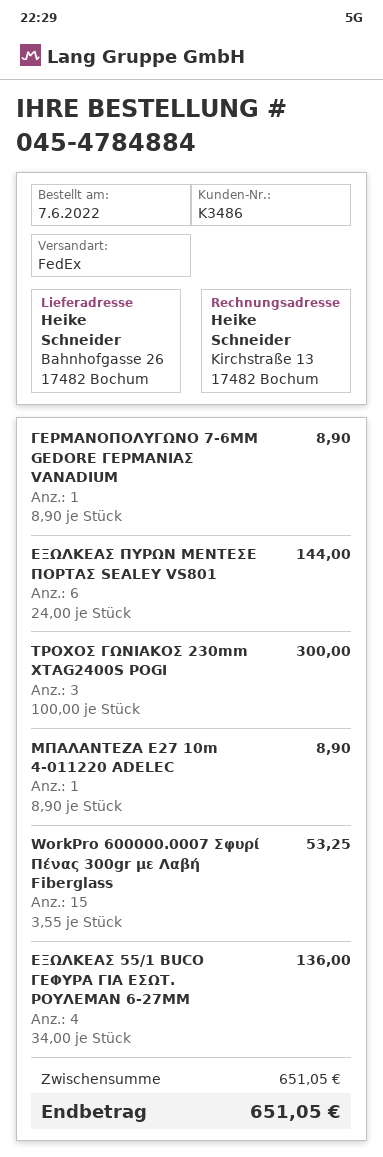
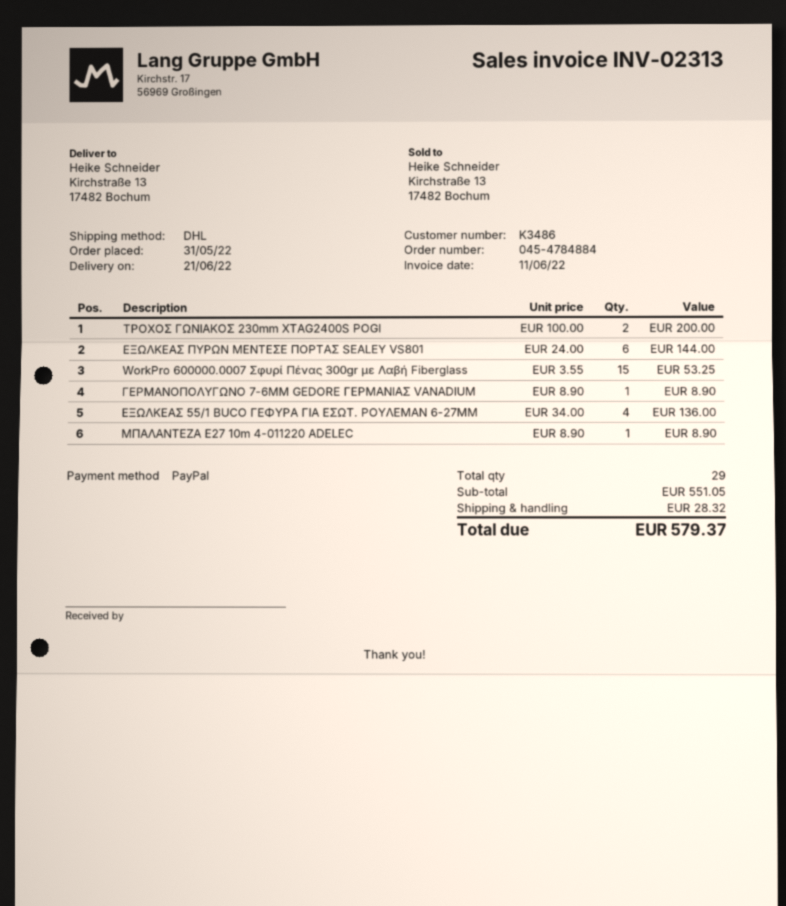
order date: 2022-06-07 -> 2022-05-31
shipping method: FedEx -> DHL
ship to: Bahnhofgasse 26, 17482 Bochum -> Kirchstraße 13, 17482 Bochum
ΤΡΟΧΟΣ ΓΩΝΙΑΚΟΣ 230mm XTAG2400S POGI: 3 x 100.00 = 300.00 -> 2 x 100.00 = 200.00
subtotal: 651.05 -> 551.05
shipping: none -> 28.32
total: 651.05 -> 579.37

